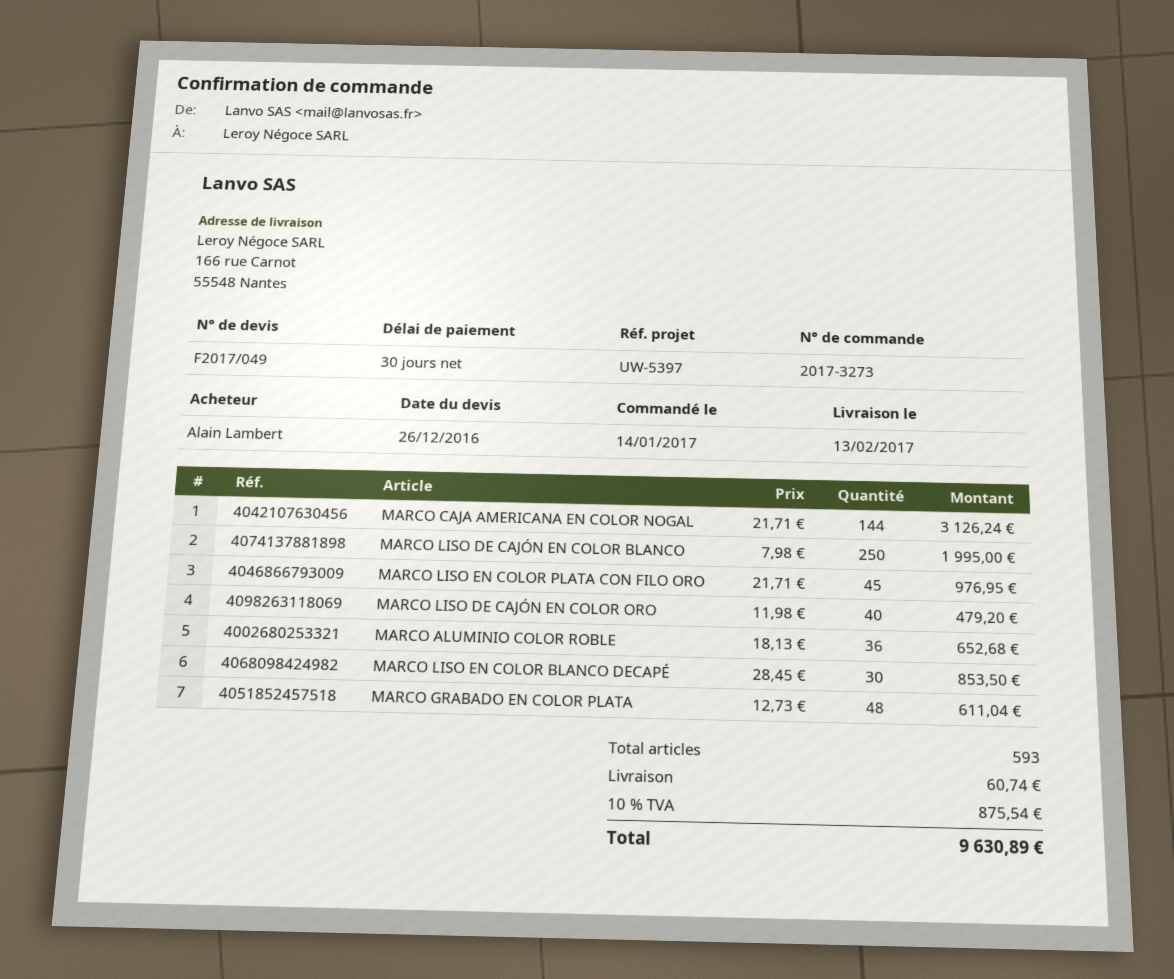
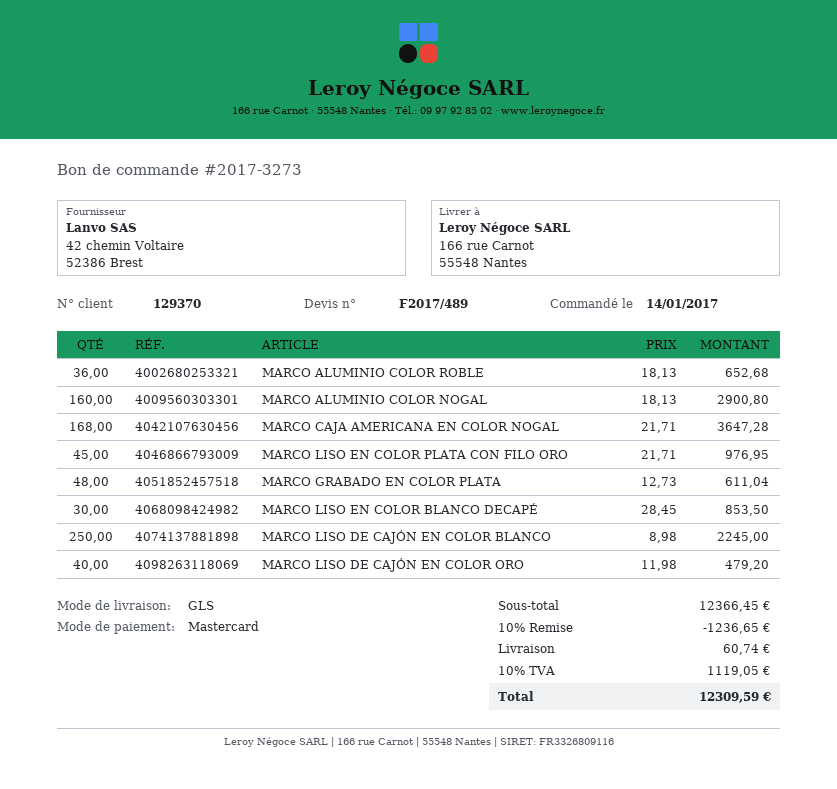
quote number: F2017/049 -> F2017/489
MARCO CAJA AMERICANA EN COLOR NOGAL: 144 x 21.71 = 3126.24 -> 168 x 21.71 = 3647.28
MARCO LISO DE CAJÓN EN COLOR BLANCO: 250 x 7.98 = 1995.00 -> 250 x 8.98 = 2245.00
MARCO ALUMINIO COLOR NOGAL: none -> 160 x 18.13 = 2900.80
discount: none -> 10% = 1236.65
tax: 10% = 875.54 -> 10% = 1119.05
total: 9630.89 -> 12309.59

